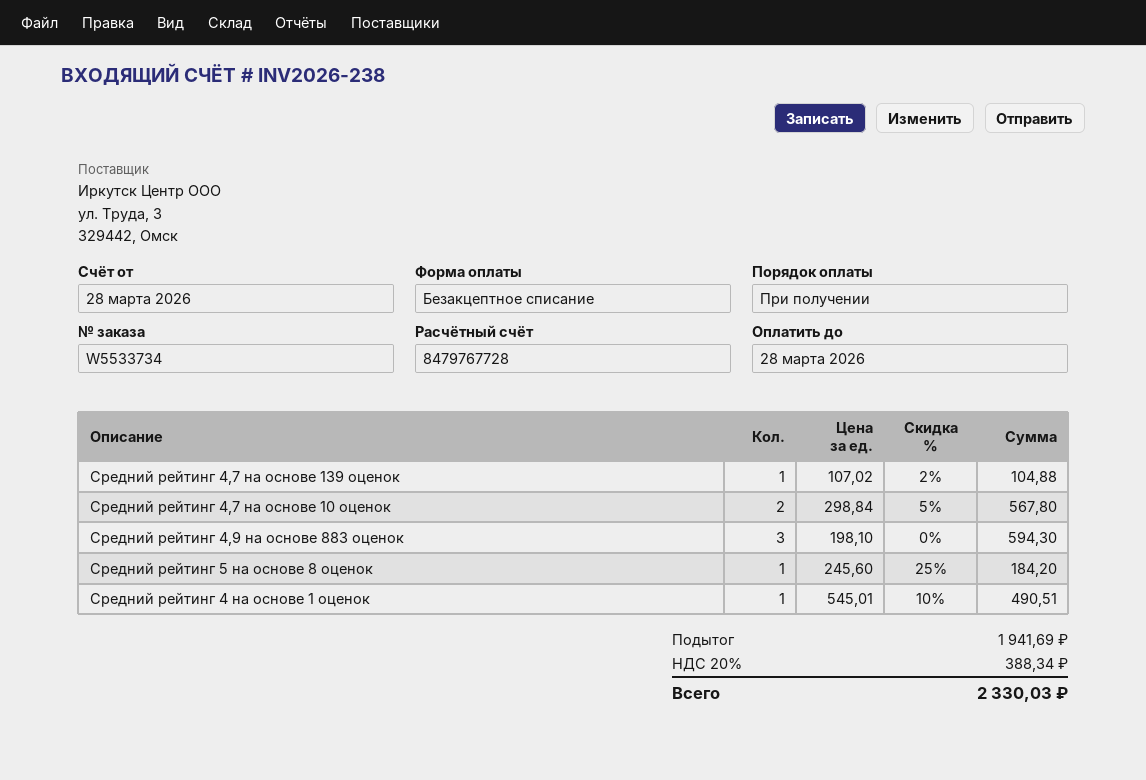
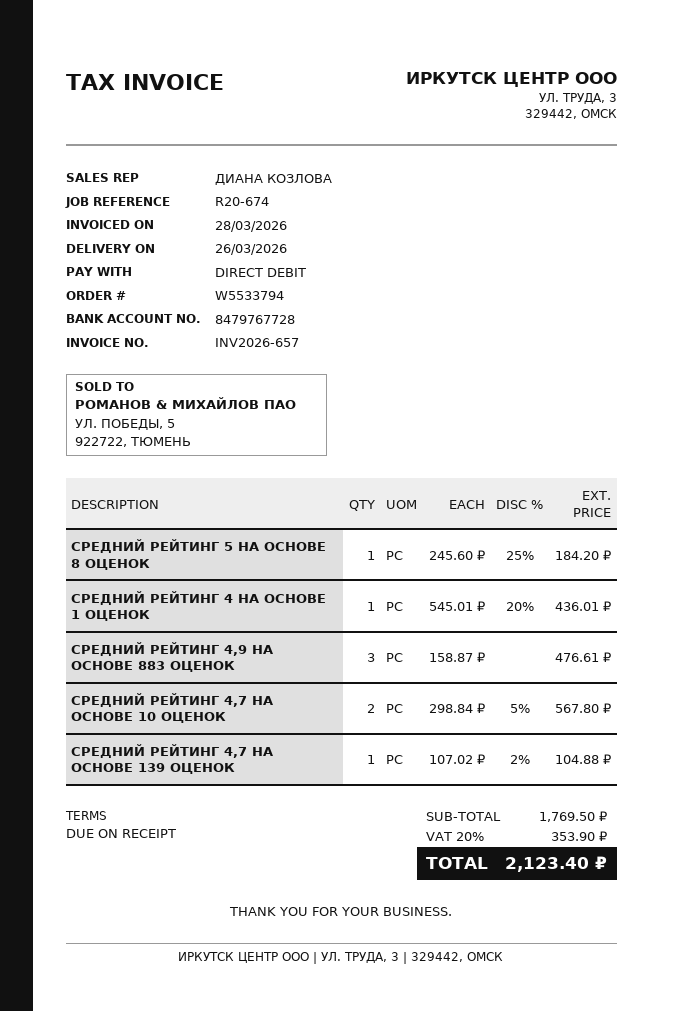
order number: W5533734 -> W5533794
invoice number: INV2026-238 -> INV2026-657
Средний рейтинг 4,9 на основе 883 оценок: 3 x 198.10 = 594.30 -> 3 x 158.87 = 476.61
Средний рейтинг 4 на основе 1 оценок: 1 x 545.01 - 10% = 490.51 -> 1 x 545.01 - 20% = 436.01
subtotal: 1941.69 -> 1769.50
tax: 20% = 388.34 -> 20% = 353.90
total: 2330.03 -> 2123.40

